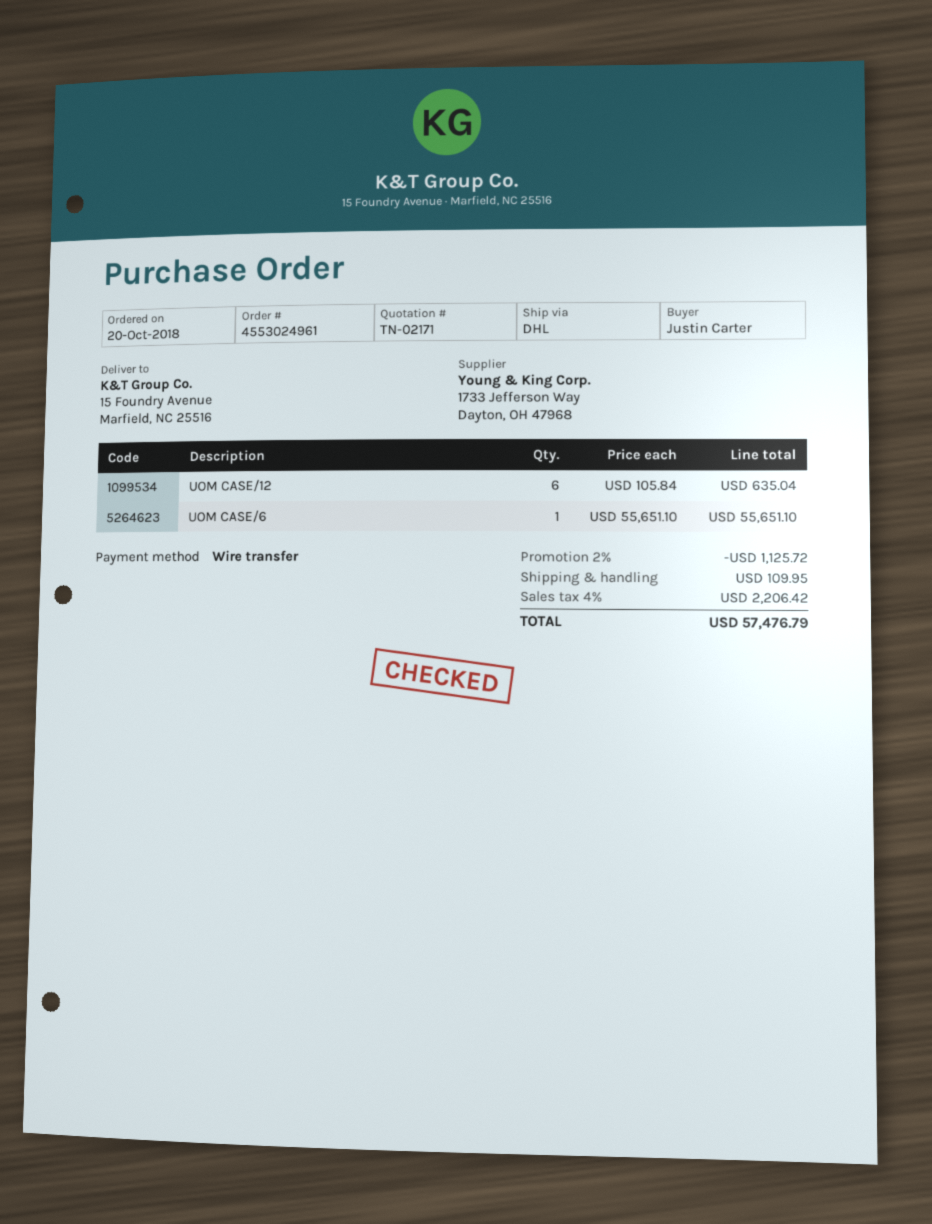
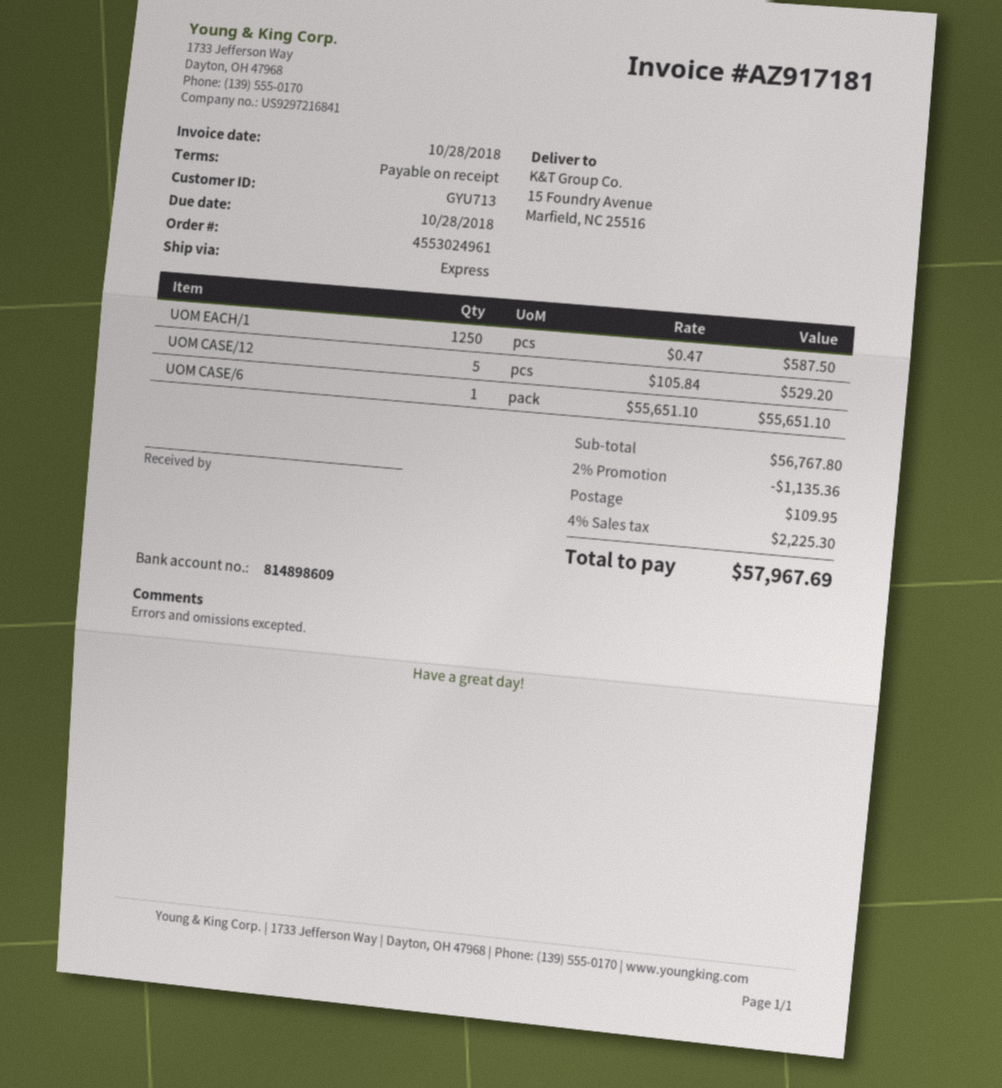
shipping method: DHL -> express
UOM CASE/12: 6 x 105.84 = 635.04 -> 5 x 105.84 = 529.20
UOM EACH/1: none -> 1250 x 0.47 = 587.50
discount: 2% = 1125.72 -> 2% = 1135.36
tax: 4% = 2206.42 -> 4% = 2225.30
total: 57476.79 -> 57967.69

